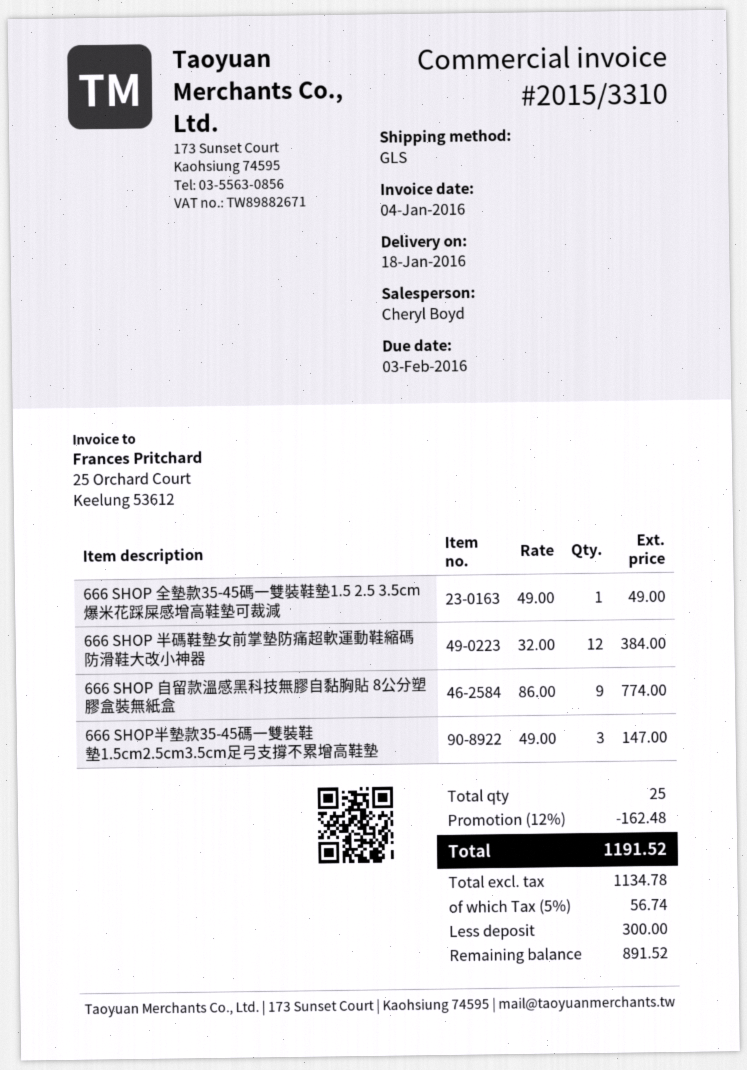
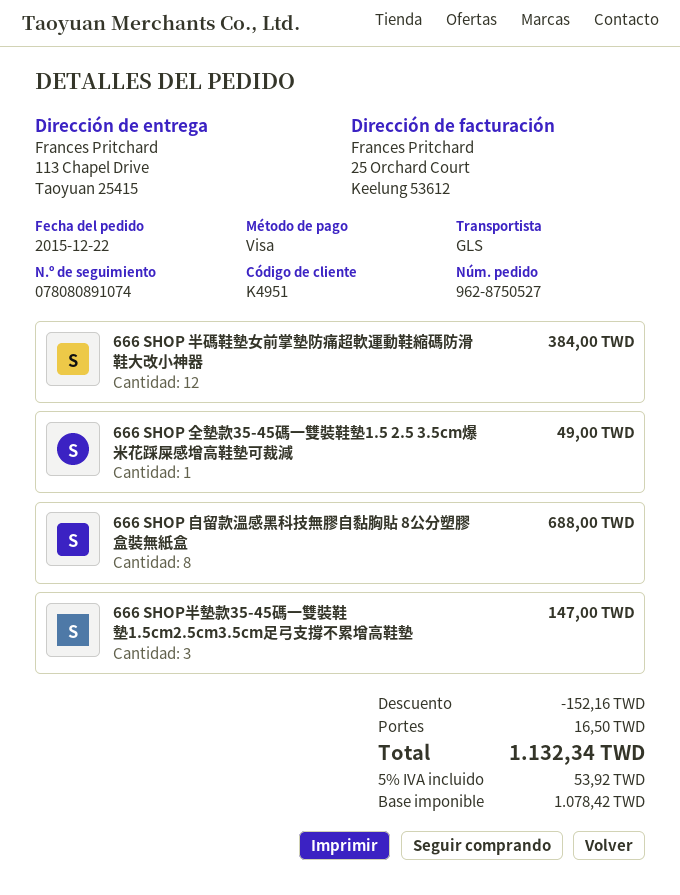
666 SHOP 自留款溫感黑科技無膠自黏胸貼 8公分塑膠盒裝無紙盒: 9 for 774.00 -> 8 for 688.00
discount: 162.48 -> 152.16
shipping: none -> 16.50
net: 1134.78 -> 1078.42
tax: 5% = 56.74 -> 5% = 53.92
total: 1191.52 -> 1132.34

